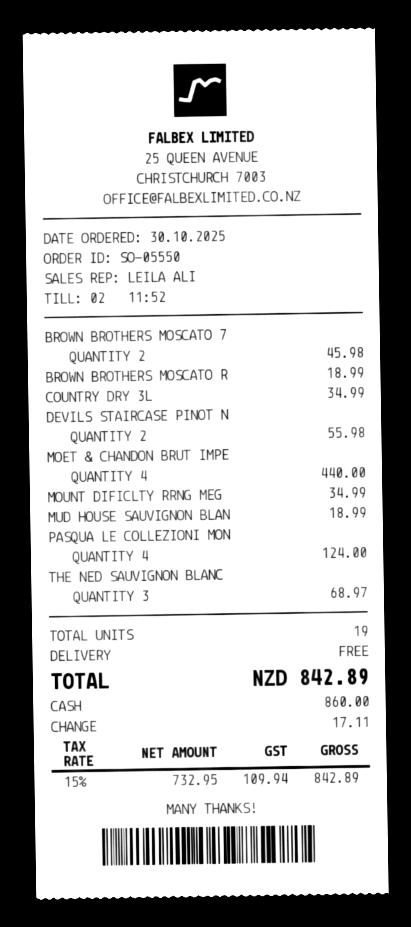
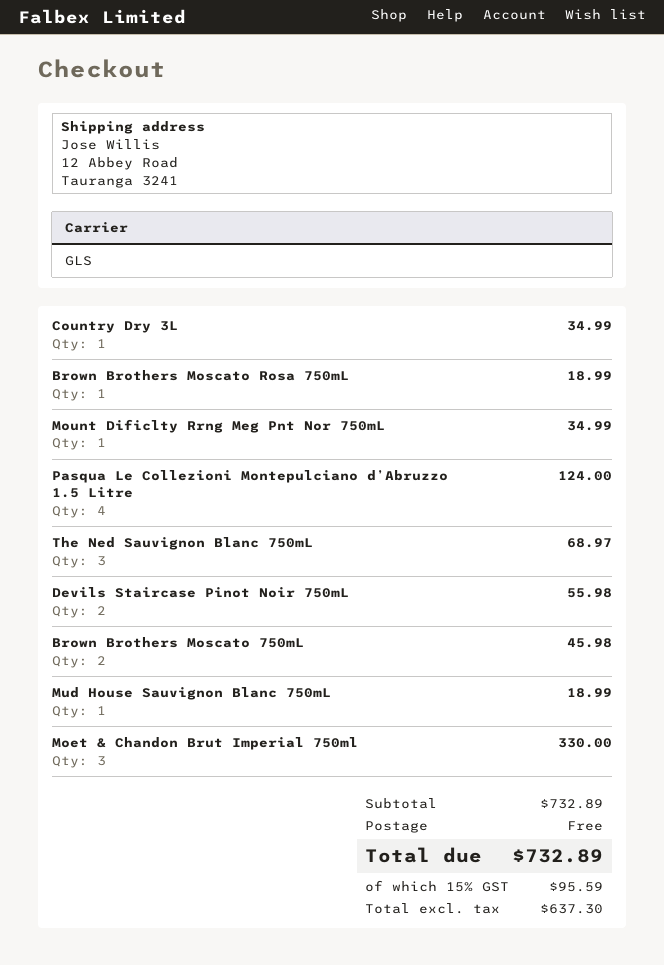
MOET & CHANDON BRUT IMPE: 4 for 440.00 -> 3 for 330.00
net: 732.95 -> 637.30
tax: 15% = 109.94 -> 15% = 95.59
total: 842.89 -> 732.89

